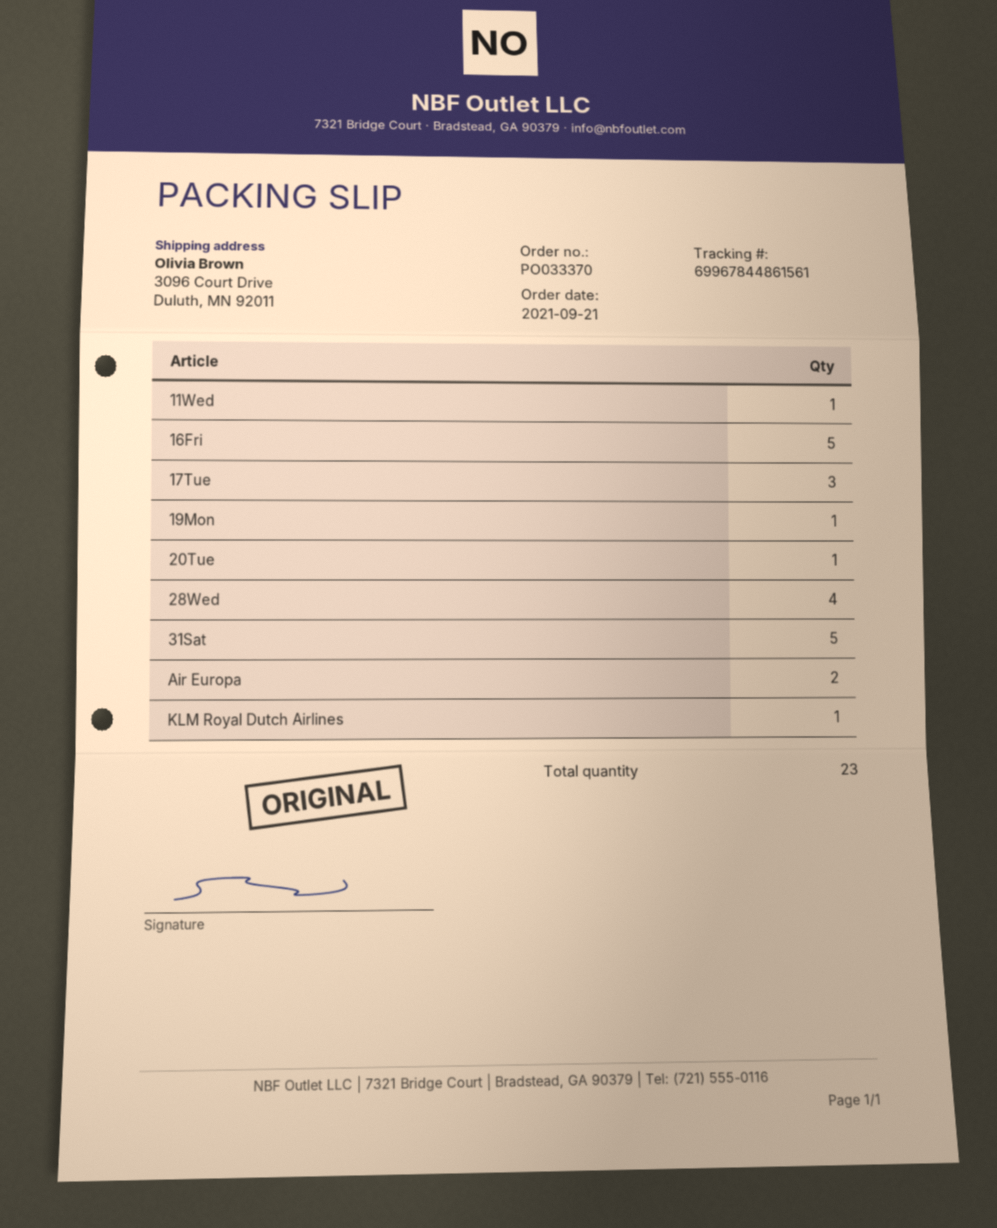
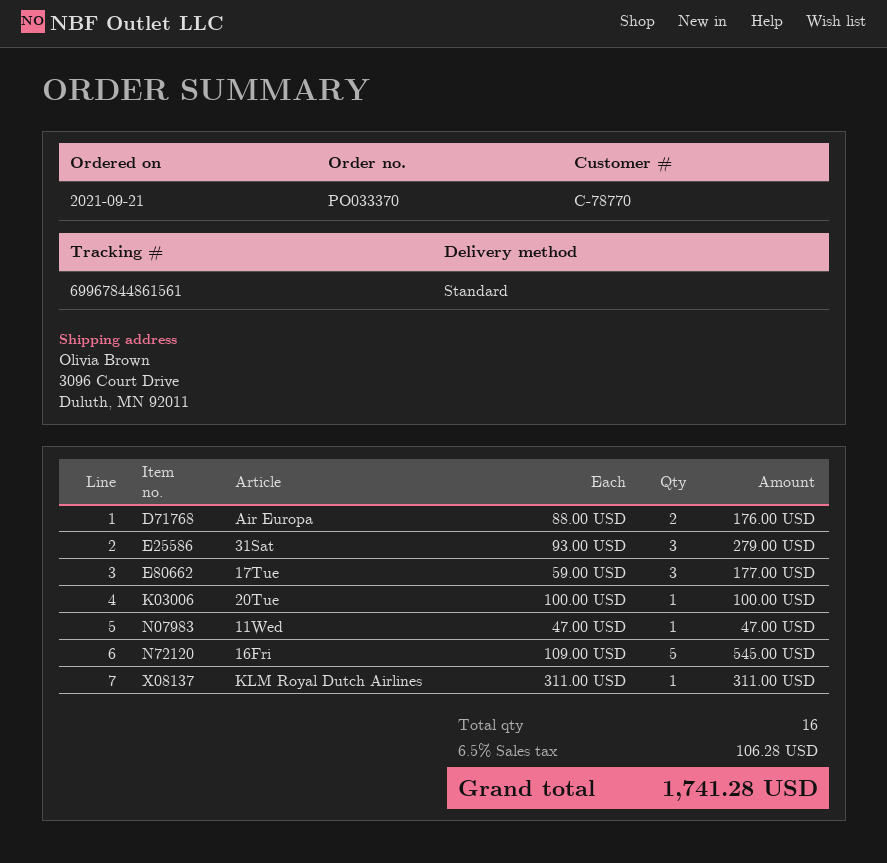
19Mon: 1 -> none
28Wed: 4 -> none
31Sat: 5 -> 3
total quantity: 23 -> 16

